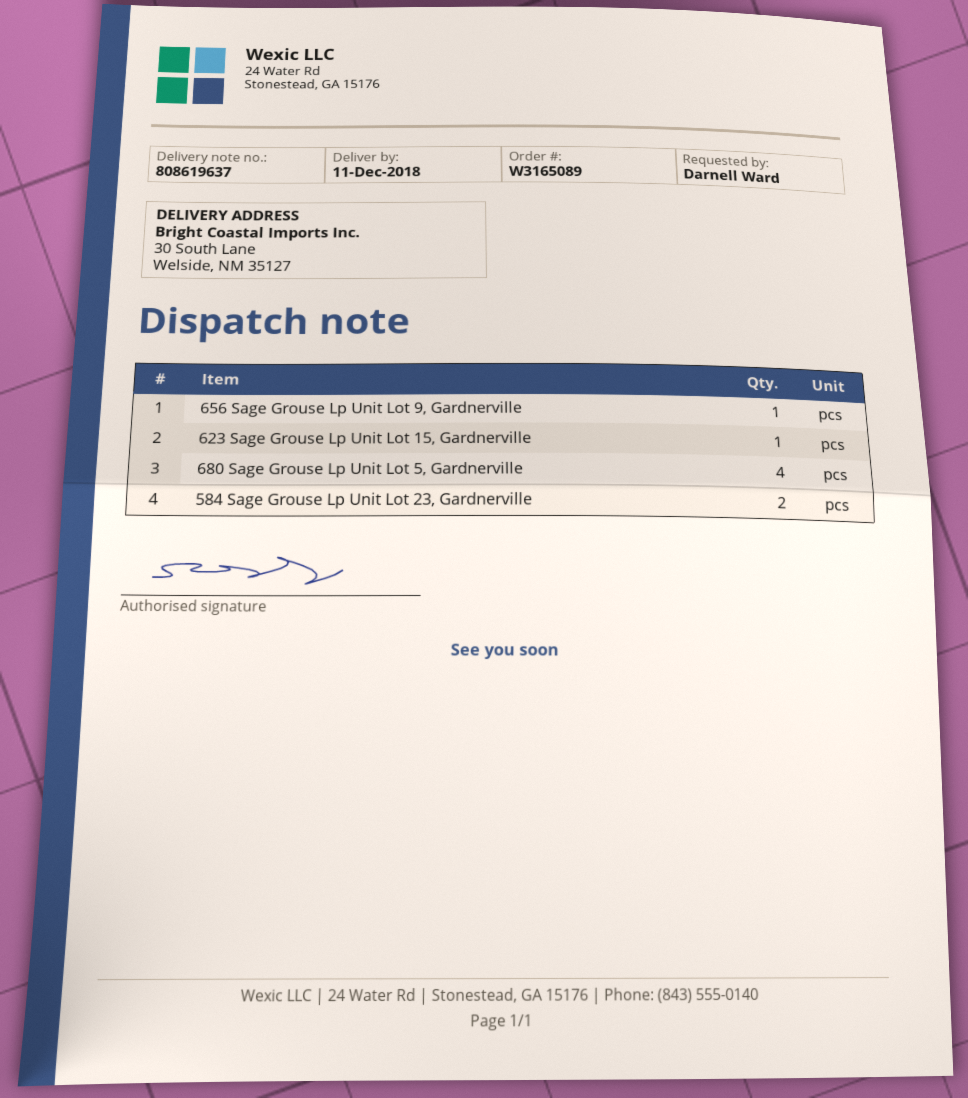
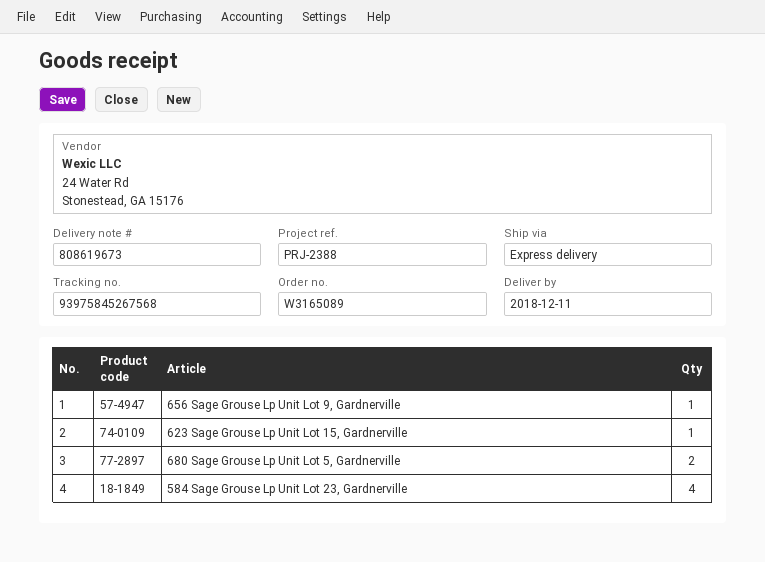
delivery note number: 808619637 -> 808619673
680 Sage Grouse Lp Unit Lot 5, Gardnerville: 4 -> 2
584 Sage Grouse Lp Unit Lot 23, Gardnerville: 2 -> 4

